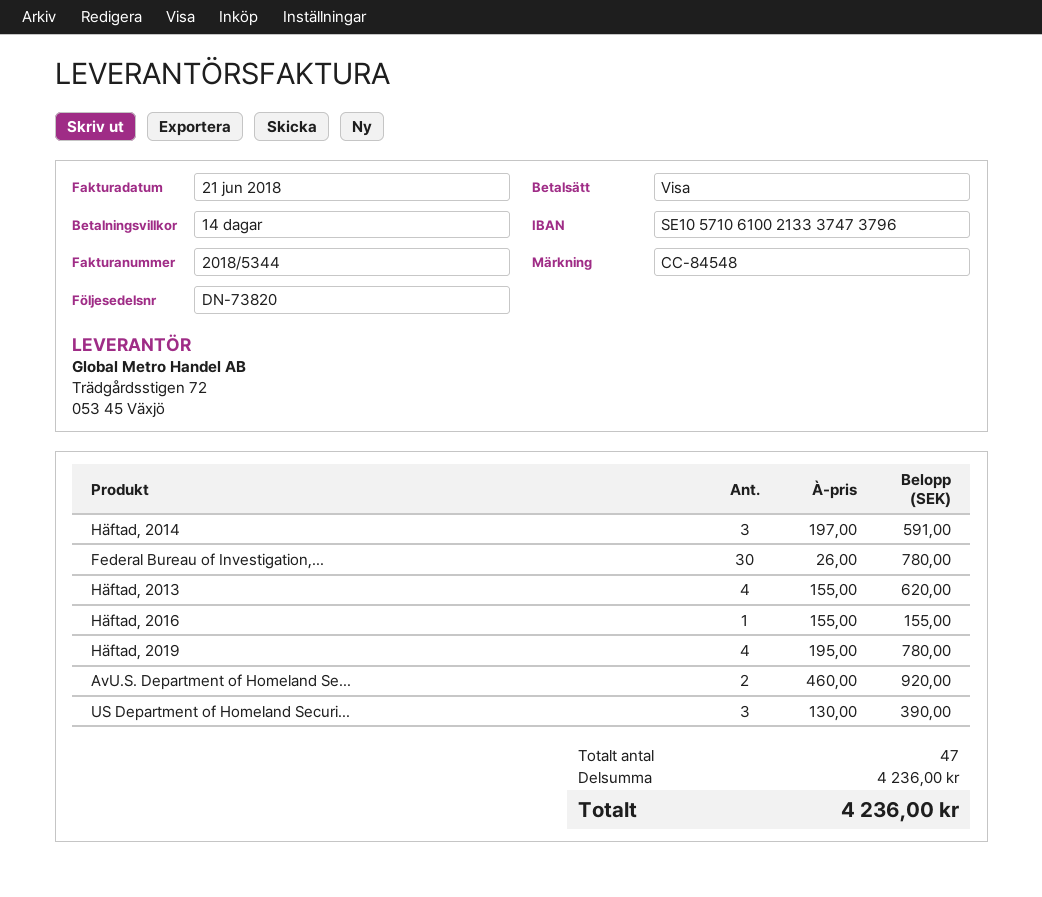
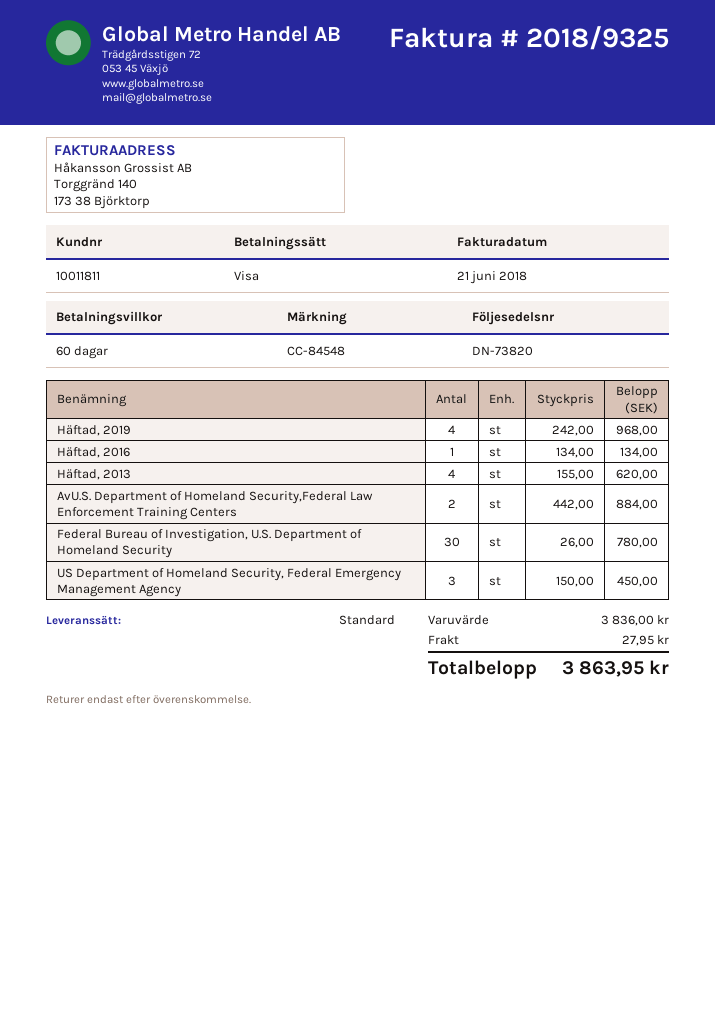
invoice number: 2018/5344 -> 2018/9325
payment terms: 14 days -> 60 days
Häftad, 2014: 3 x 197.00 = 591.00 -> none
Häftad, 2016: 1 x 155.00 = 155.00 -> 1 x 134.00 = 134.00
Häftad, 2019: 4 x 195.00 = 780.00 -> 4 x 242.00 = 968.00
AvU.S. Department of Homeland Se...: 2 x 460.00 = 920.00 -> 2 x 442.00 = 884.00
US Department of Homeland Securi...: 3 x 130.00 = 390.00 -> 3 x 150.00 = 450.00
subtotal: 4236.00 -> 3836.00
shipping: none -> 27.95
total: 4236.00 -> 3863.95

